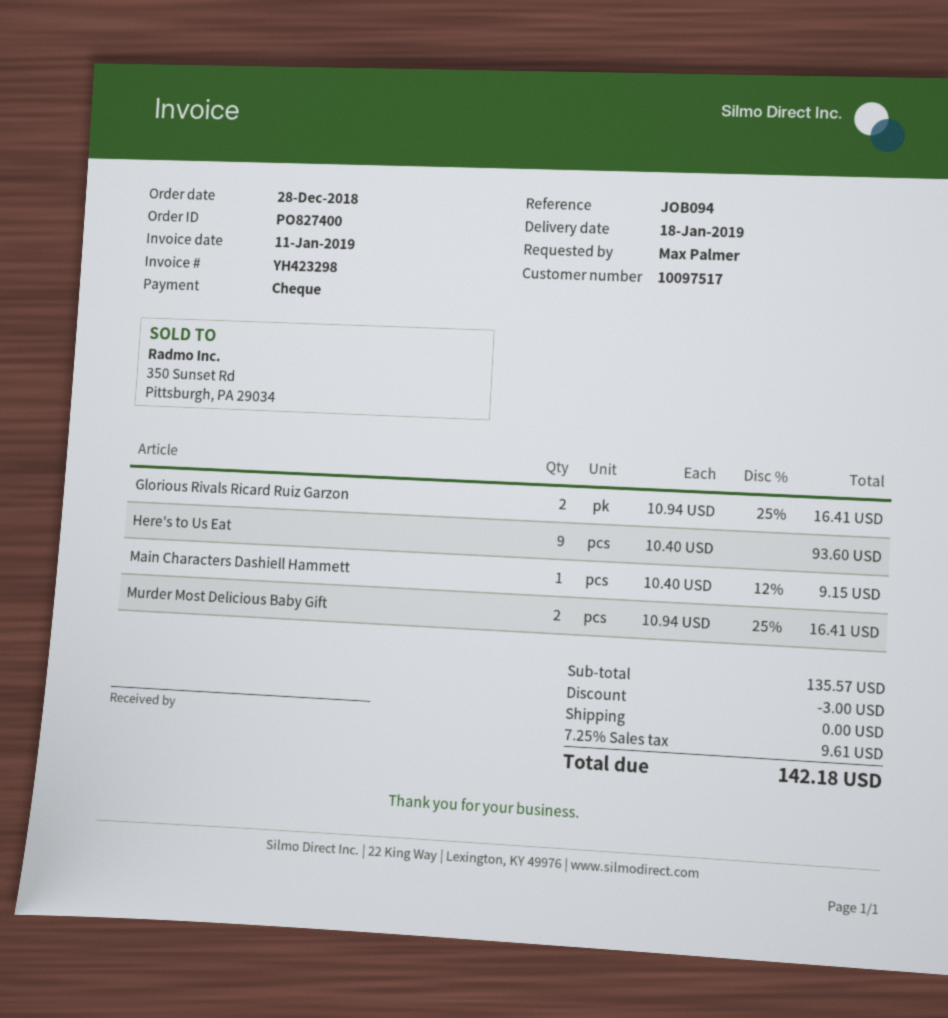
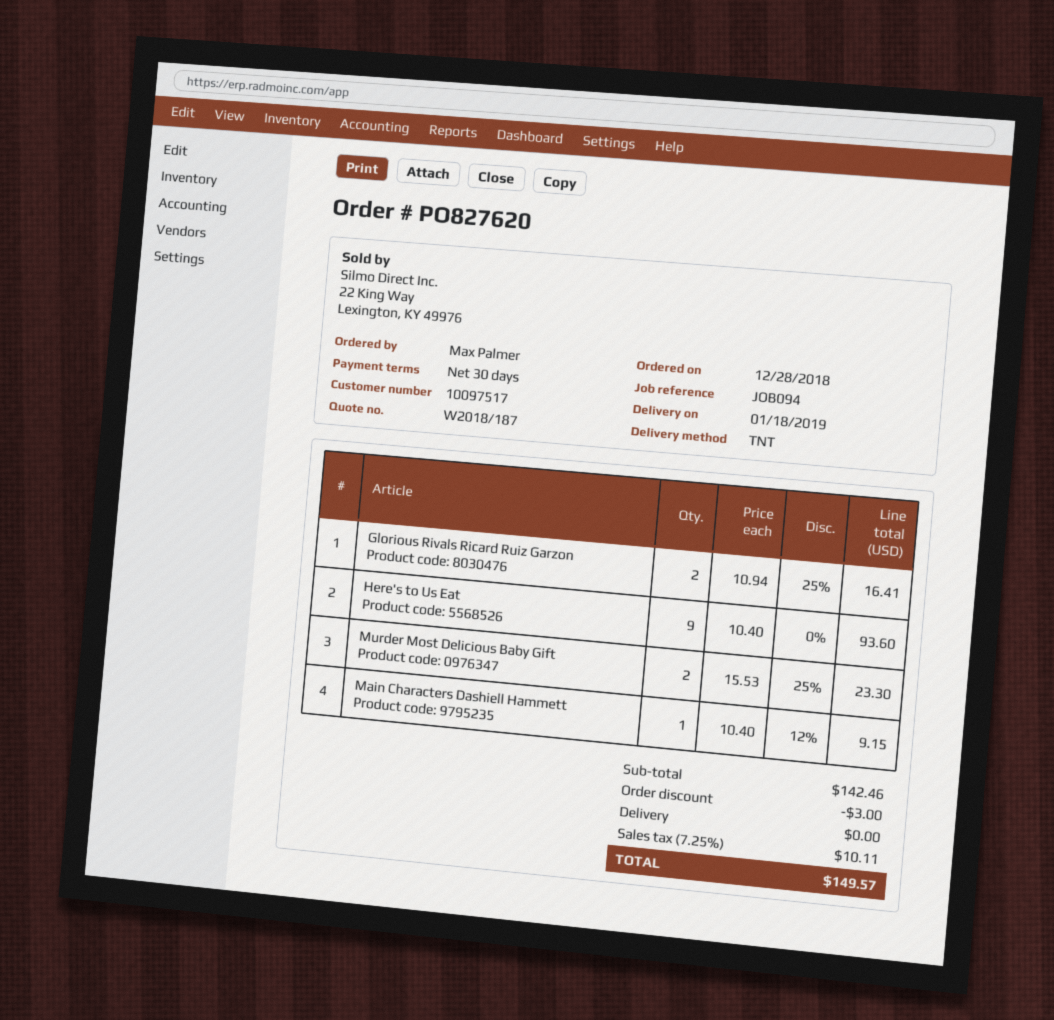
order number: PO827400 -> PO827620
Murder Most Delicious Baby Gift: 2 x 10.94 - 25% = 16.41 -> 2 x 15.53 - 25% = 23.30
subtotal: 135.57 -> 142.46
tax: 7.25% = 9.61 -> 7.25% = 10.11
total: 142.18 -> 149.57

